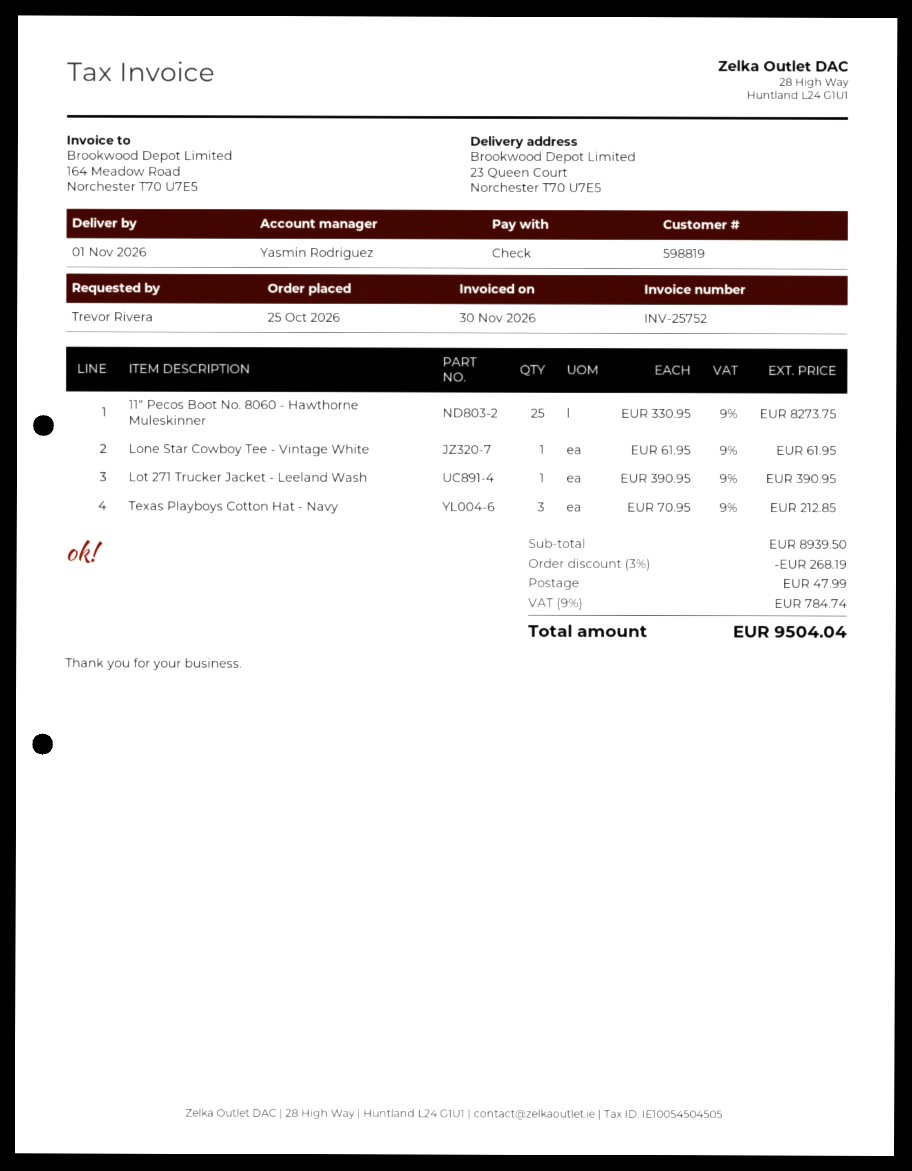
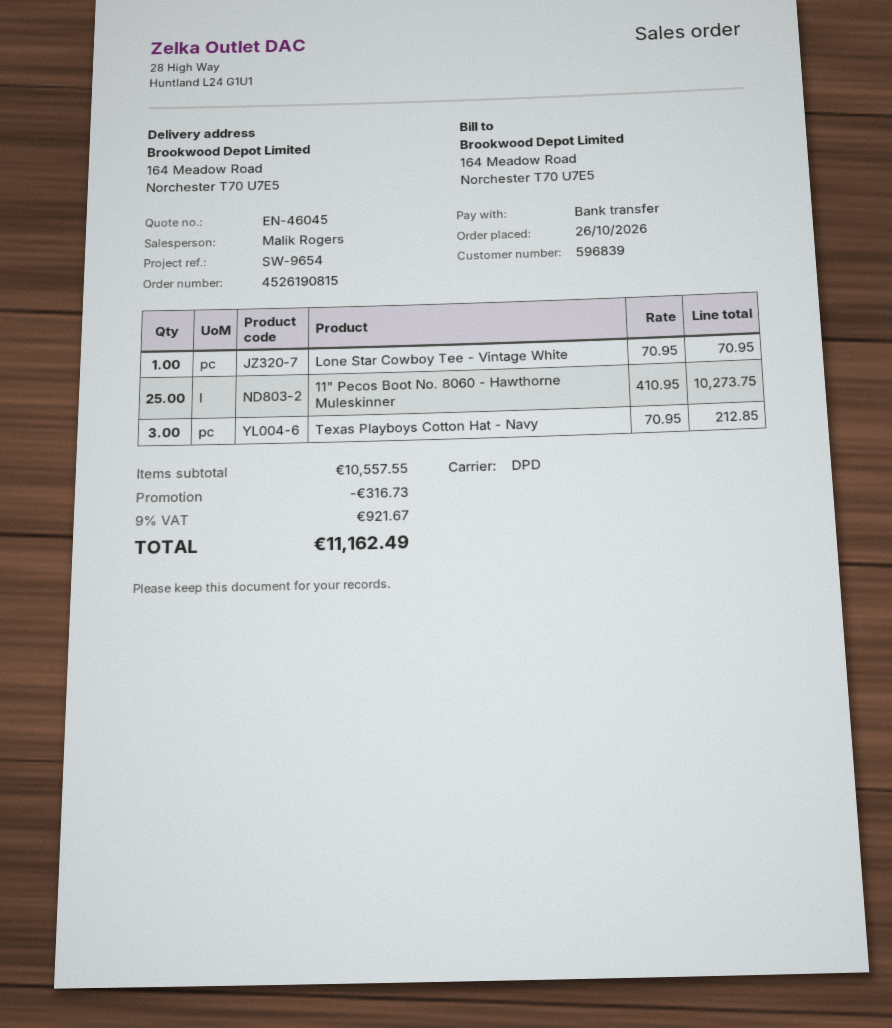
order date: 2026-10-25 -> 2026-10-26
customer number: 598819 -> 596839
sales rep: Yasmin Rodriguez -> Malik Rogers
payment method: cheque -> bank transfer
ship to: 23 Queen Court, Norchester T70 U7E5 -> 164 Meadow Road, Norchester T70 U7E5
11" Pecos Boot No. 8060 - Hawthorne Muleskinner: 25 x 330.95 = 8273.75 -> 25 x 410.95 = 10273.75
Lone Star Cowboy Tee - Vintage White: 1 x 61.95 = 61.95 -> 1 x 70.95 = 70.95
Lot 271 Trucker Jacket - Leeland Wash: 1 x 390.95 = 390.95 -> none
subtotal: 8939.50 -> 10557.55
discount: 268.19 -> 316.73
shipping: 47.99 -> none
tax: 9% = 784.74 -> 9% = 921.67
total: 9504.04 -> 11162.49

